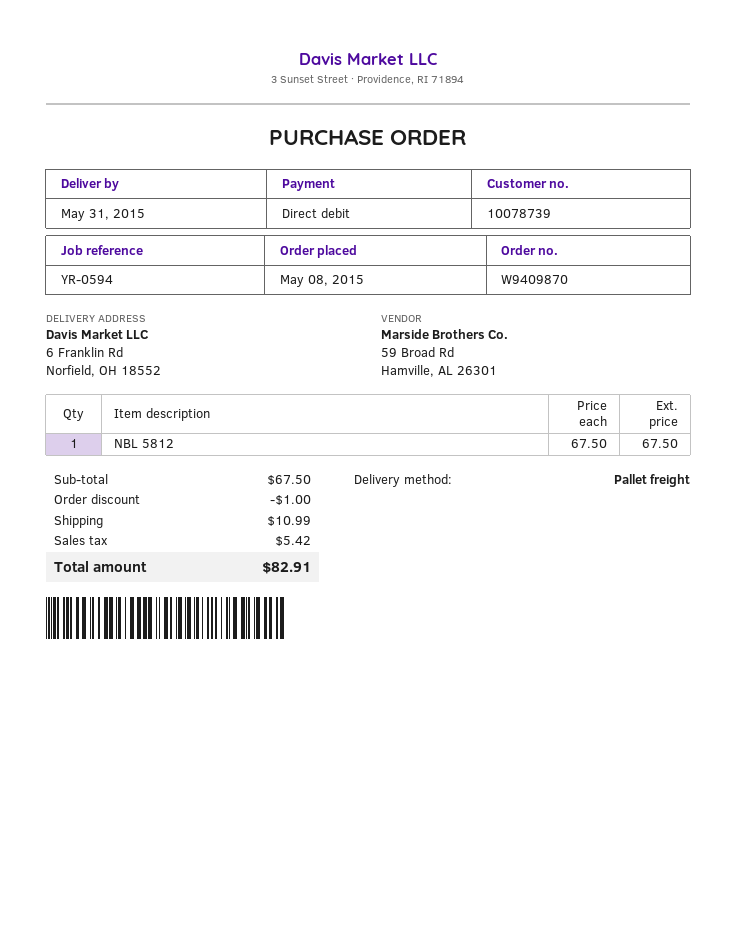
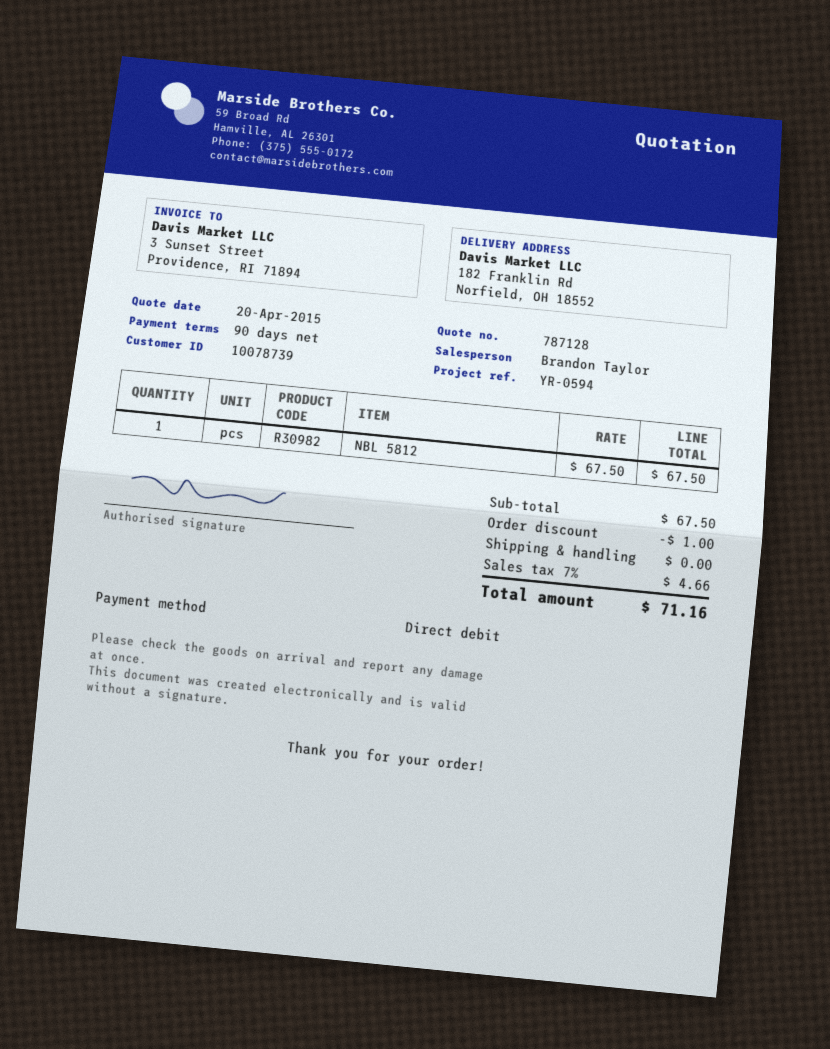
ship to: 6 Franklin Rd, Norfield, OH 18552 -> 182 Franklin Rd, Norfield, OH 18552
shipping: 10.99 -> 0.00
tax: 5.42 -> 4.66
total: 82.91 -> 71.16

